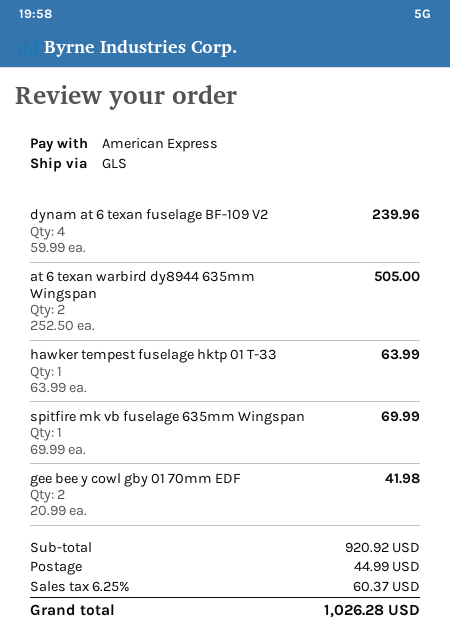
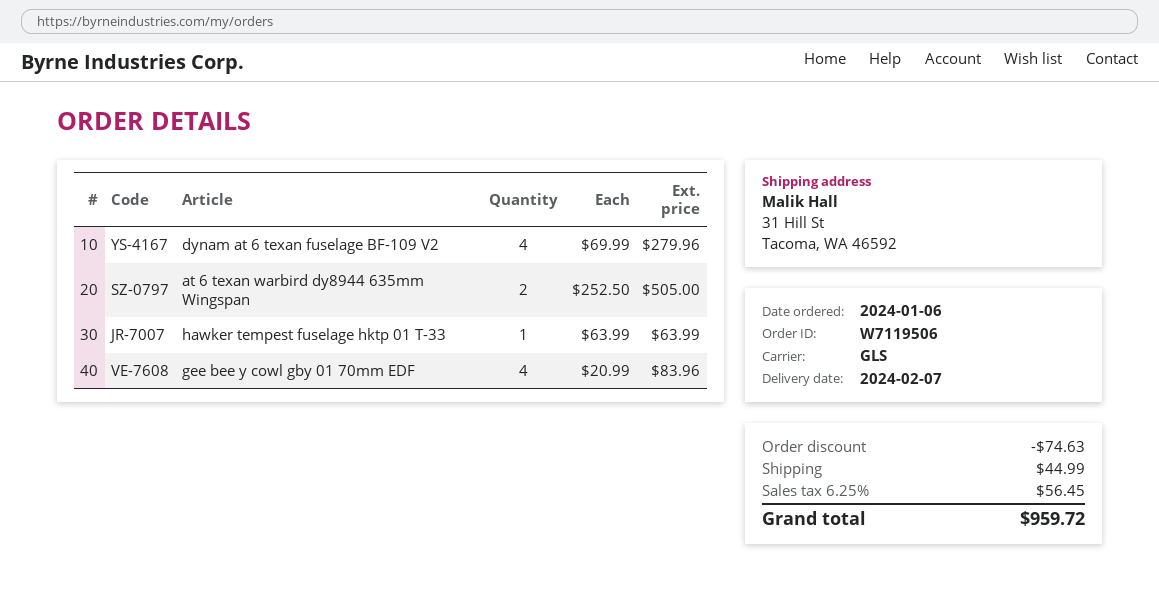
dynam at 6 texan fuselage BF-109 V2: 4 x 59.99 = 239.96 -> 4 x 69.99 = 279.96
spitfire mk vb fuselage 635mm Wingspan: 1 x 69.99 = 69.99 -> none
gee bee y cowl gby 01 70mm EDF: 2 x 20.99 = 41.98 -> 4 x 20.99 = 83.96
discount: none -> 74.63
tax: 6.25% = 60.37 -> 6.25% = 56.45
total: 1026.28 -> 959.72

